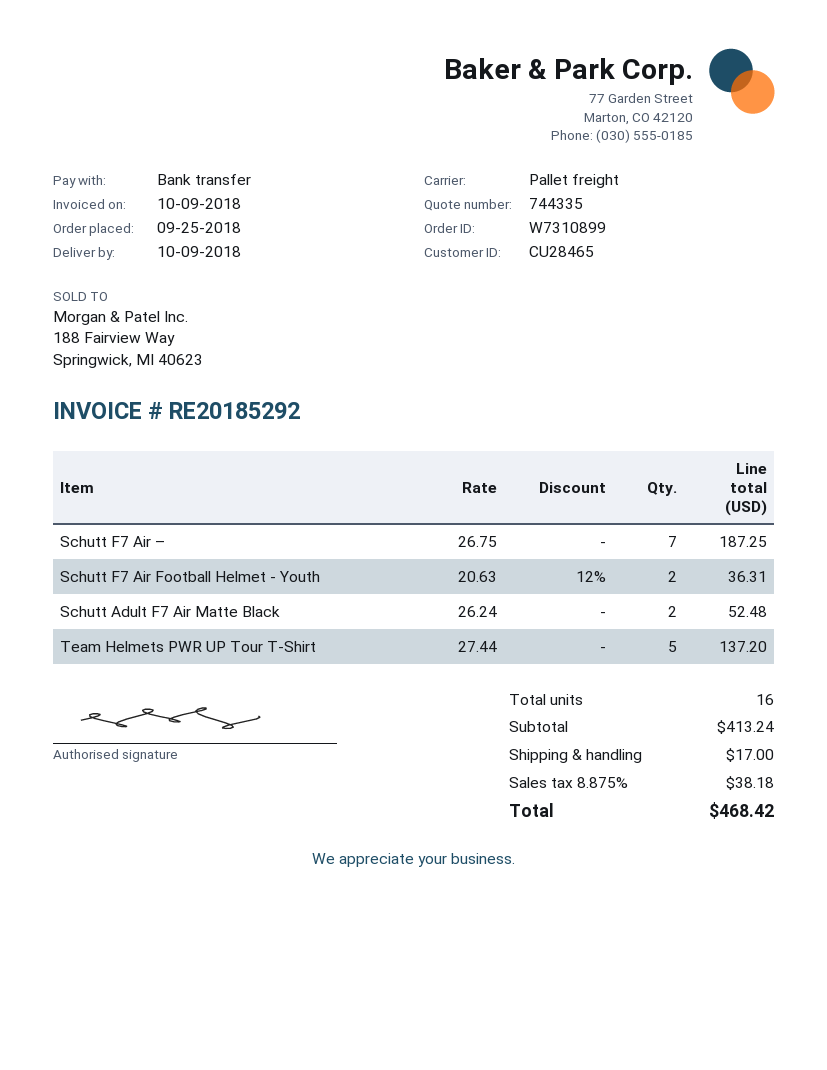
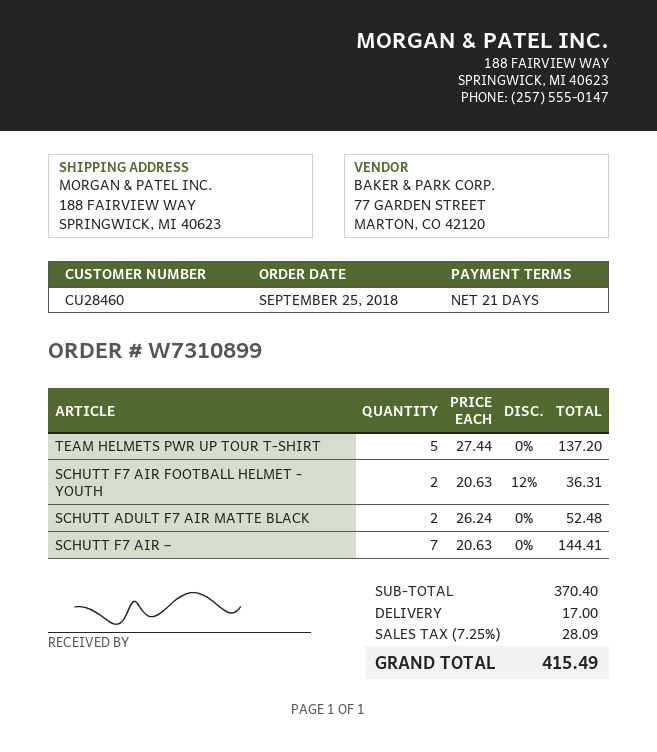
customer number: CU28465 -> CU28460
Schutt F7 Air –: 7 x 26.75 = 187.25 -> 7 x 20.63 = 144.41
subtotal: 413.24 -> 370.40
tax: 8.875% = 38.18 -> 7.25% = 28.09
total: 468.42 -> 415.49

